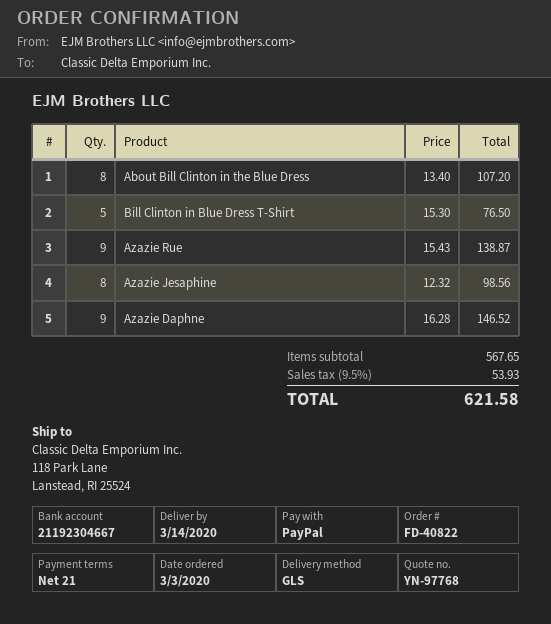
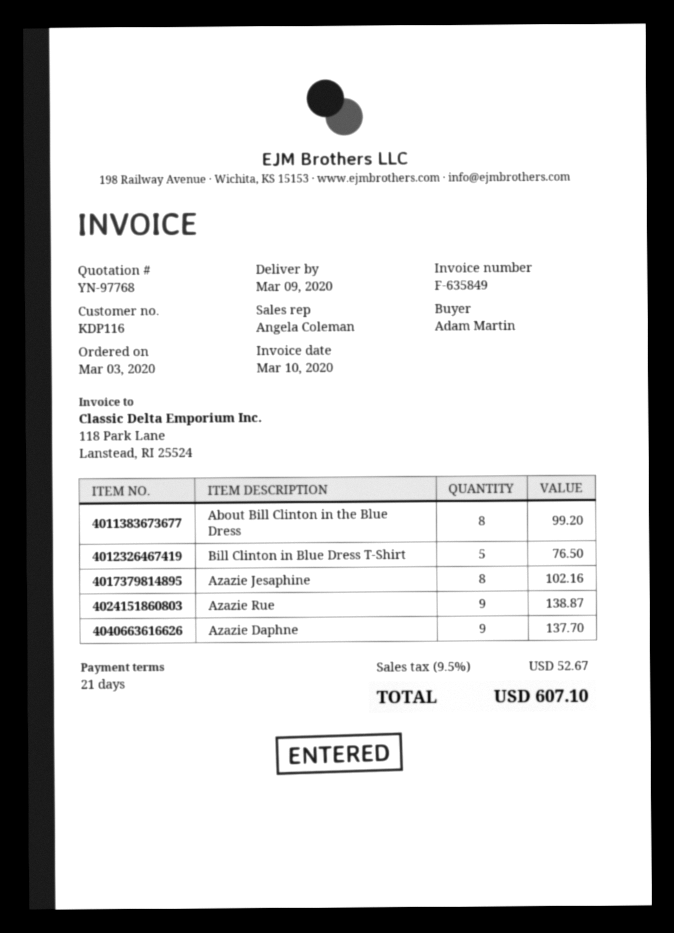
delivery date: 2020-03-14 -> 2020-03-09
About Bill Clinton in the Blue Dress: 8 for 107.20 -> 8 for 99.20
Azazie Jesaphine: 8 for 98.56 -> 8 for 102.16
Azazie Daphne: 9 for 146.52 -> 9 for 137.70
tax: 9.5% = 53.93 -> 9.5% = 52.67
total: 621.58 -> 607.10

